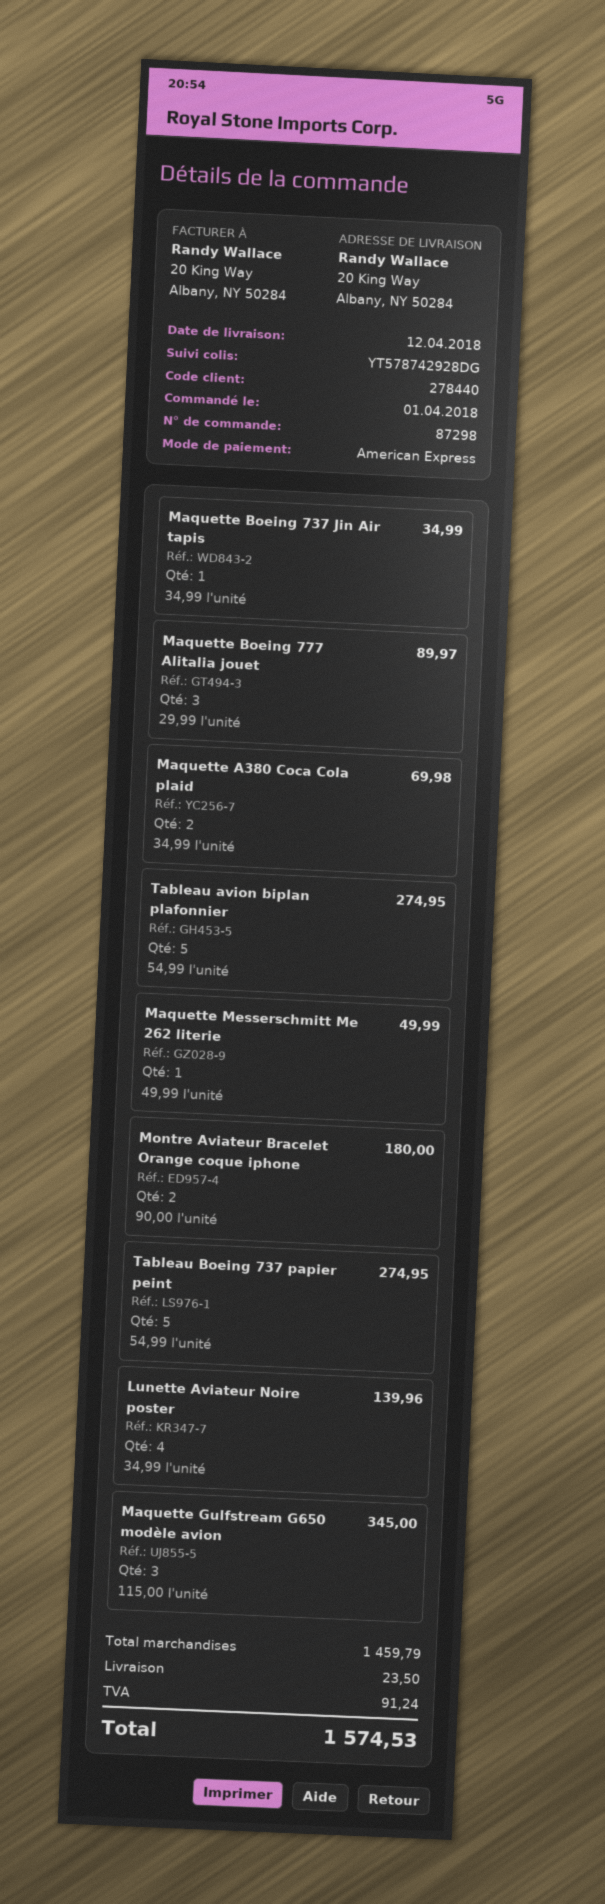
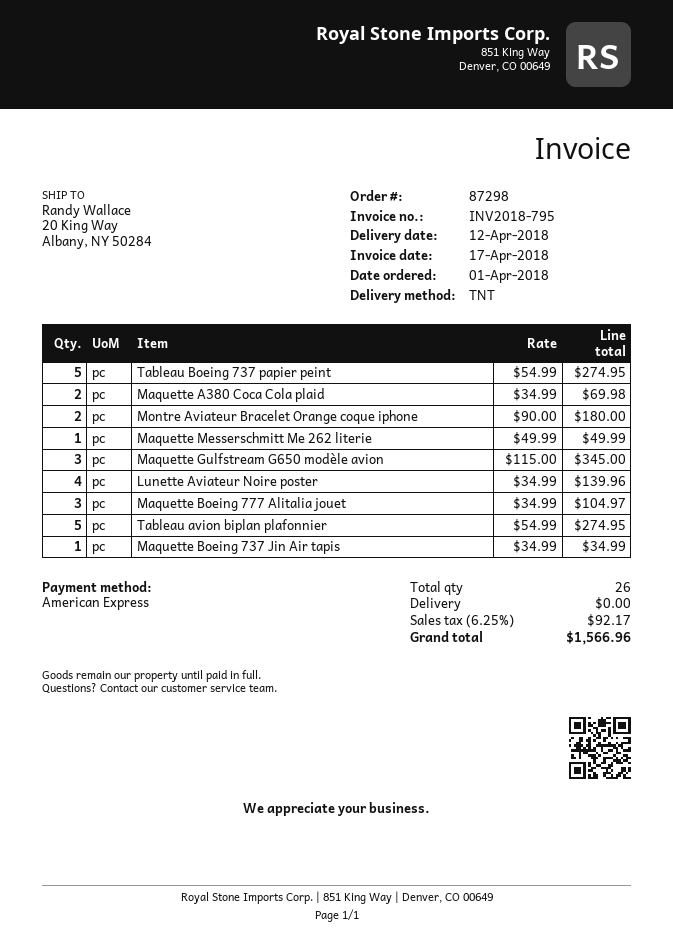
Maquette Boeing 777 Alitalia jouet: 3 x 29.99 = 89.97 -> 3 x 34.99 = 104.97
shipping: 23.50 -> 0.00
tax: 91.24 -> 92.17
total: 1574.53 -> 1566.96

